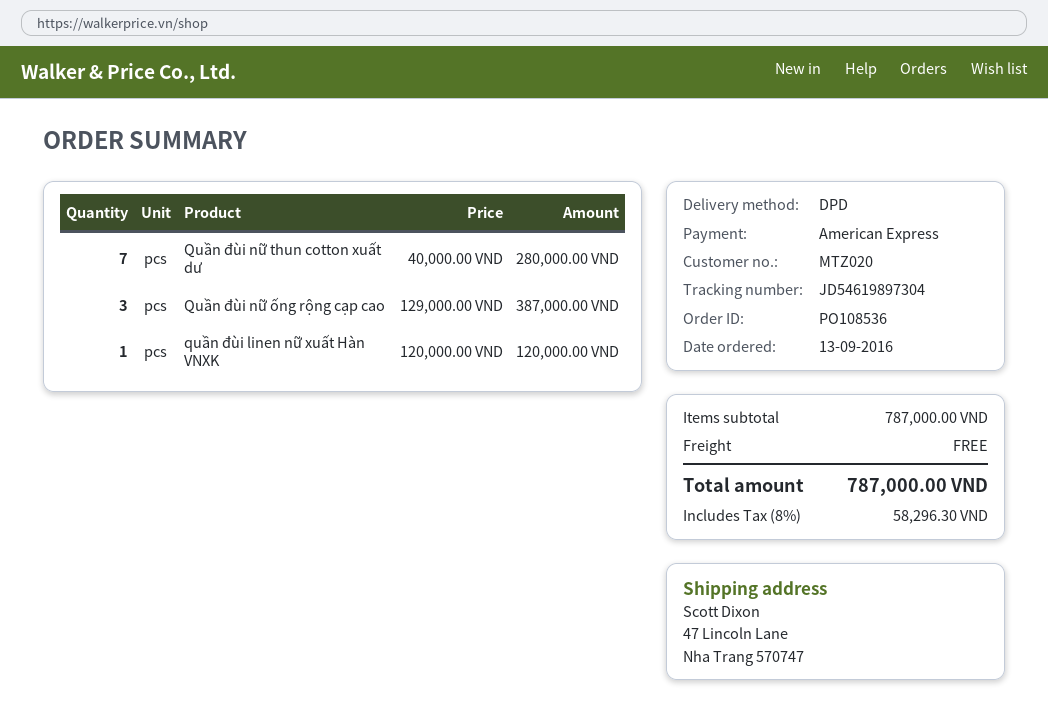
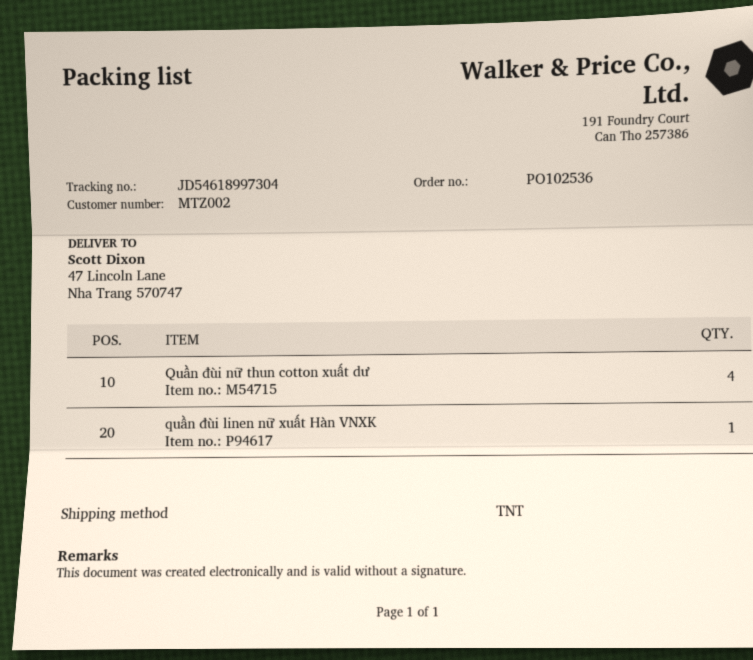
order number: PO108536 -> PO102536
customer number: MTZ020 -> MTZ002
shipping method: DPD -> TNT
tracking number: JD54619897304 -> JD54618997304
Quần đùi nữ thun cotton xuất dư: 7 -> 4
Quần đùi nữ ống rộng cạp cao: 3 -> none

